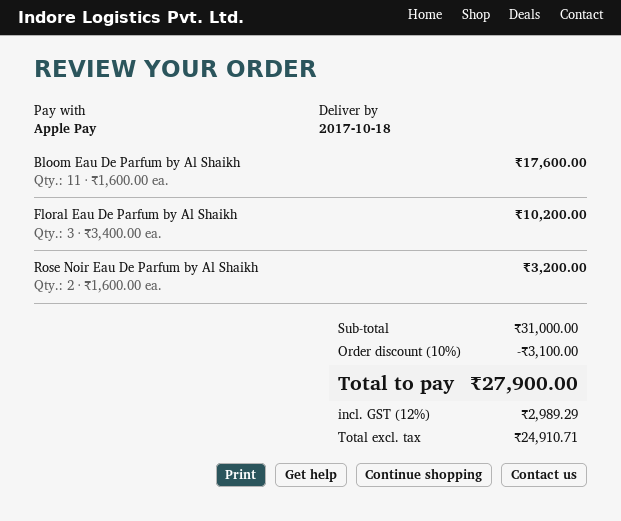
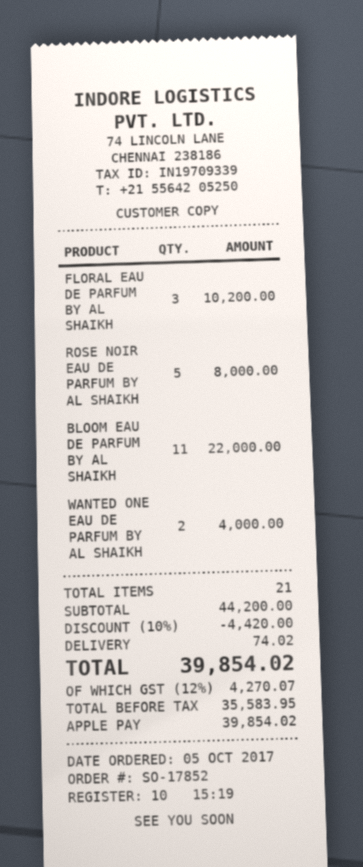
Bloom Eau De Parfum by Al Shaikh: 11 for 17600.00 -> 11 for 22000.00
Rose Noir Eau De Parfum by Al Shaikh: 2 for 3200.00 -> 5 for 8000.00
WANTED ONE EAU DE PARFUM BY AL SHAIKH: none -> 2 for 4000.00
subtotal: 31000.00 -> 44200.00
discount: 10% = 3100.00 -> 10% = 4420.00
shipping: none -> 74.02
net: 24910.71 -> 35583.95
tax: 12% = 2989.29 -> 12% = 4270.07
total: 27900.00 -> 39854.02

